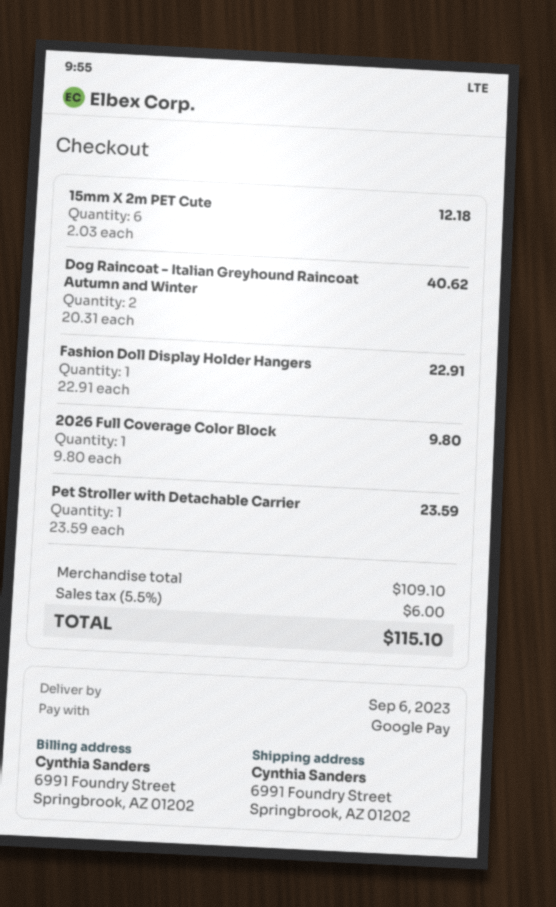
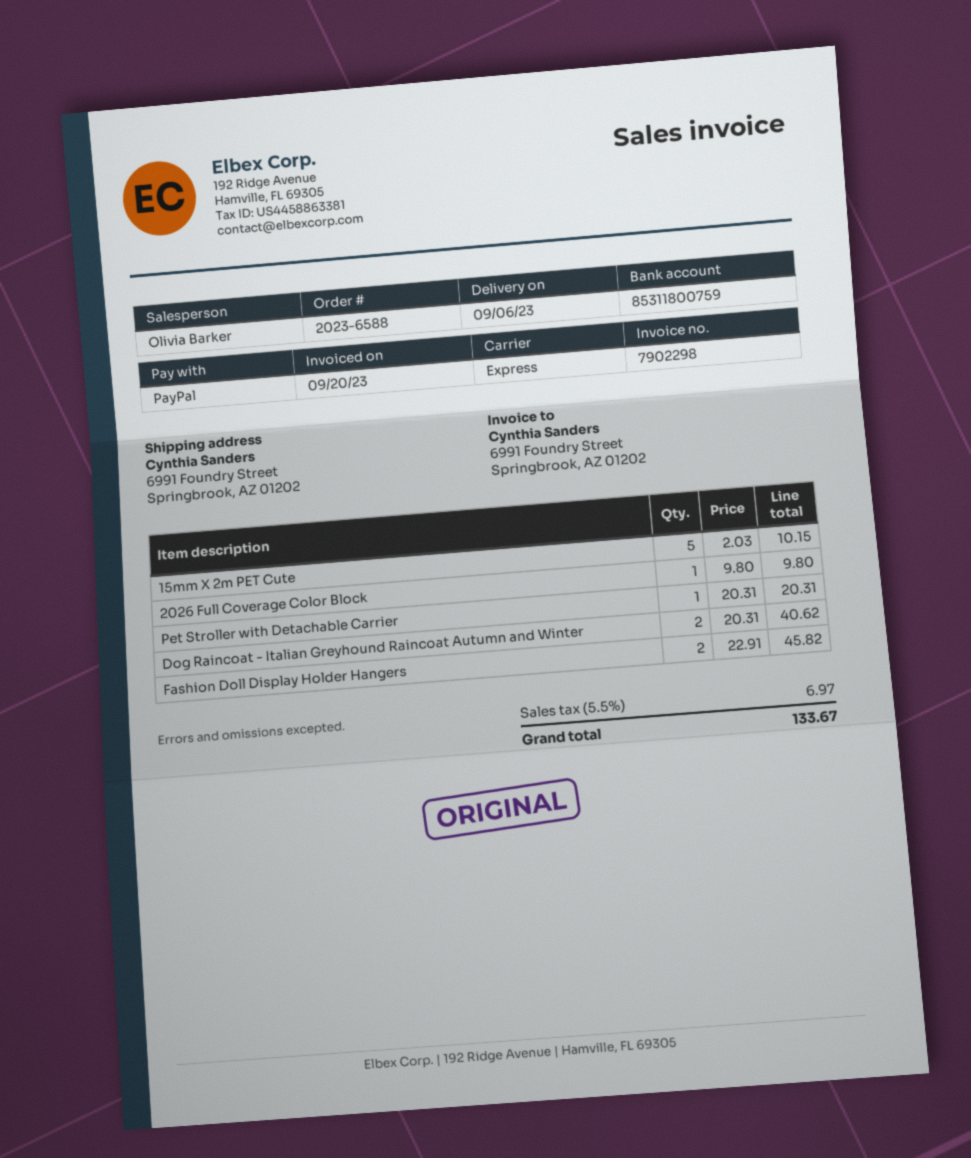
payment method: Google Pay -> PayPal
15mm X 2m PET Cute: 6 x 2.03 = 12.18 -> 5 x 2.03 = 10.15
Fashion Doll Display Holder Hangers: 1 x 22.91 = 22.91 -> 2 x 22.91 = 45.82
Pet Stroller with Detachable Carrier: 1 x 23.59 = 23.59 -> 1 x 20.31 = 20.31
tax: 5.5% = 6.00 -> 5.5% = 6.97
total: 115.10 -> 133.67

